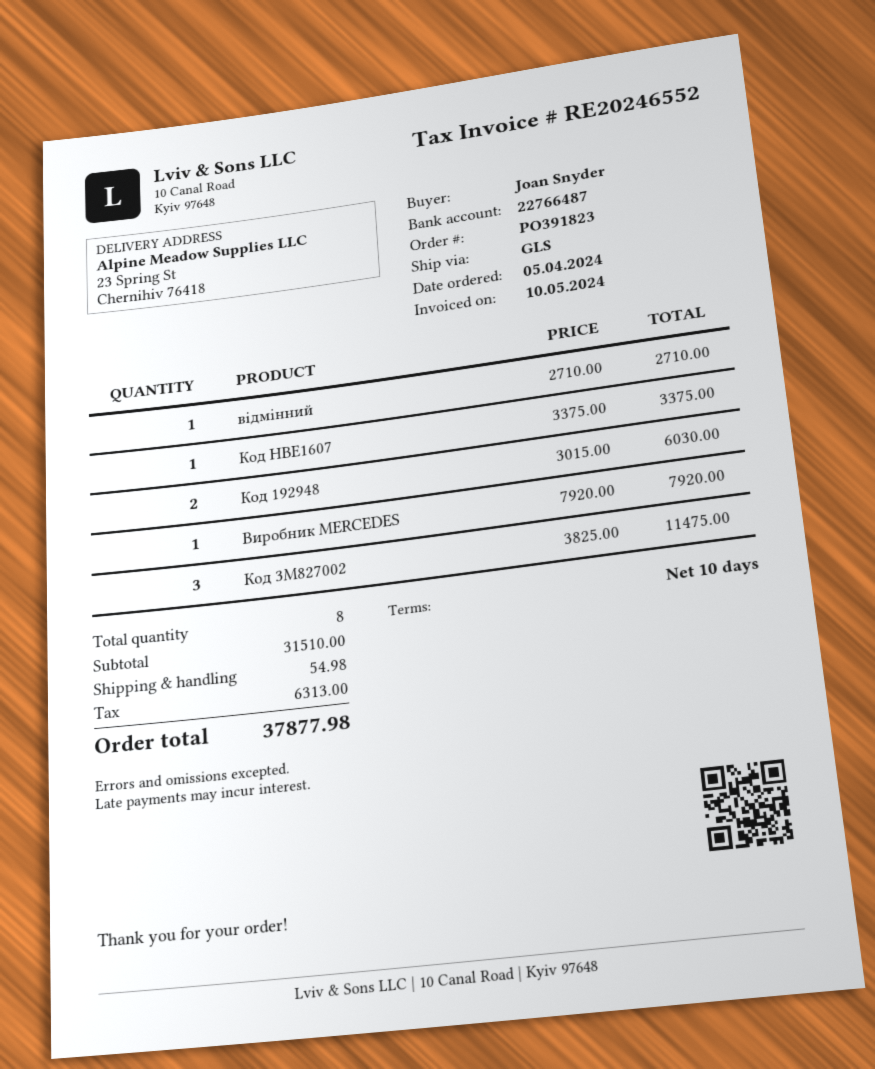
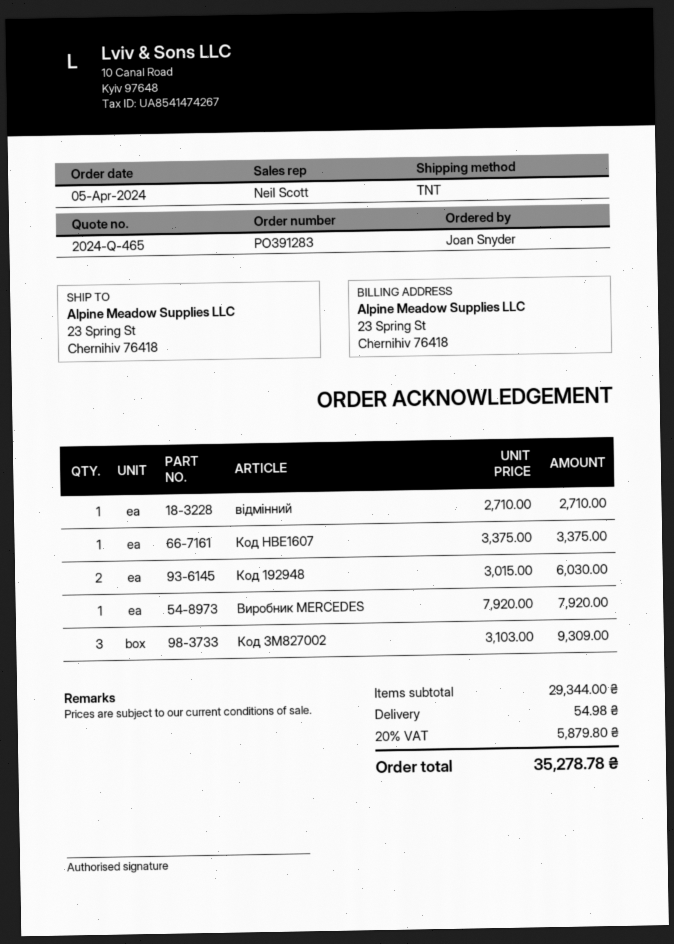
order number: PO391823 -> PO391283
shipping method: GLS -> TNT
Код 3M827002: 3 x 3825.00 = 11475.00 -> 3 x 3103.00 = 9309.00
subtotal: 31510.00 -> 29344.00
tax: 6313.00 -> 5879.80
total: 37877.98 -> 35278.78

